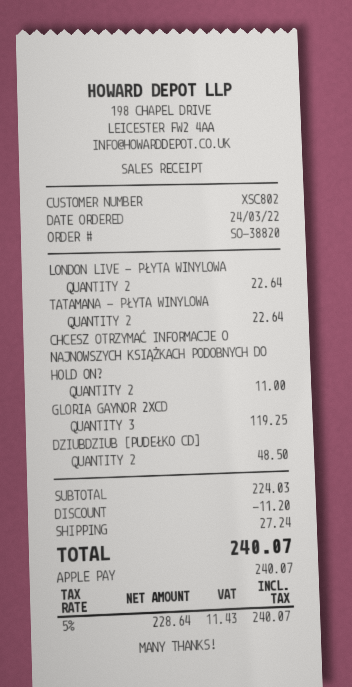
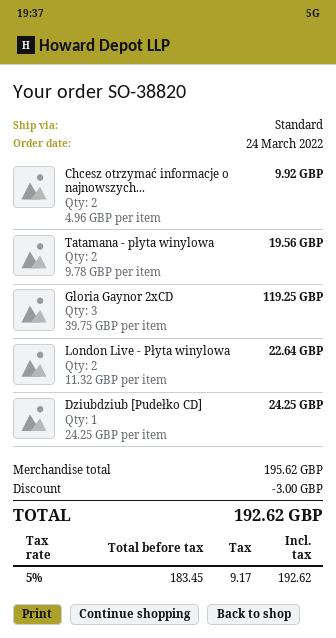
TATAMANA - PŁYTA WINYLOWA: 2 for 22.64 -> 2 for 19.56
CHCESZ OTRZYMAĆ INFORMACJE O NAJNOWSZYCH KSIĄŻKACH PODOBNYCH DO HOLD ON?: 2 for 11.00 -> 2 for 9.92
DZIUBDZIUB [PUDEŁKO CD]: 2 for 48.50 -> 1 for 24.25
subtotal: 224.03 -> 195.62
discount: 11.20 -> 3.00
shipping: 27.24 -> none
net: 228.64 -> 183.45
tax: 5% = 11.43 -> 5% = 9.17
total: 240.07 -> 192.62

